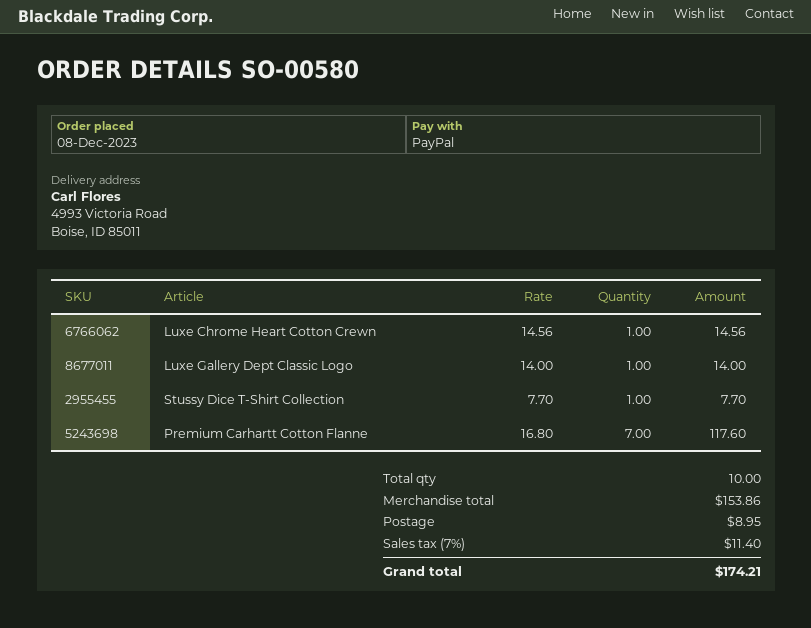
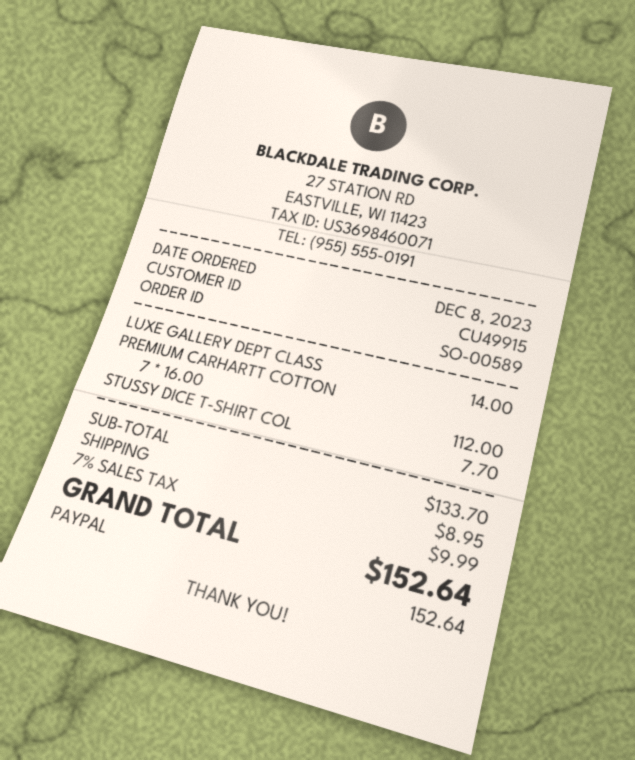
order number: SO-00580 -> SO-00589
Luxe Chrome Heart Cotton Crewn: 1 x 14.56 = 14.56 -> none
Premium Carhartt Cotton Flanne: 7 x 16.80 = 117.60 -> 7 x 16.00 = 112.00
subtotal: 153.86 -> 133.70
tax: 7% = 11.40 -> 7% = 9.99
total: 174.21 -> 152.64

